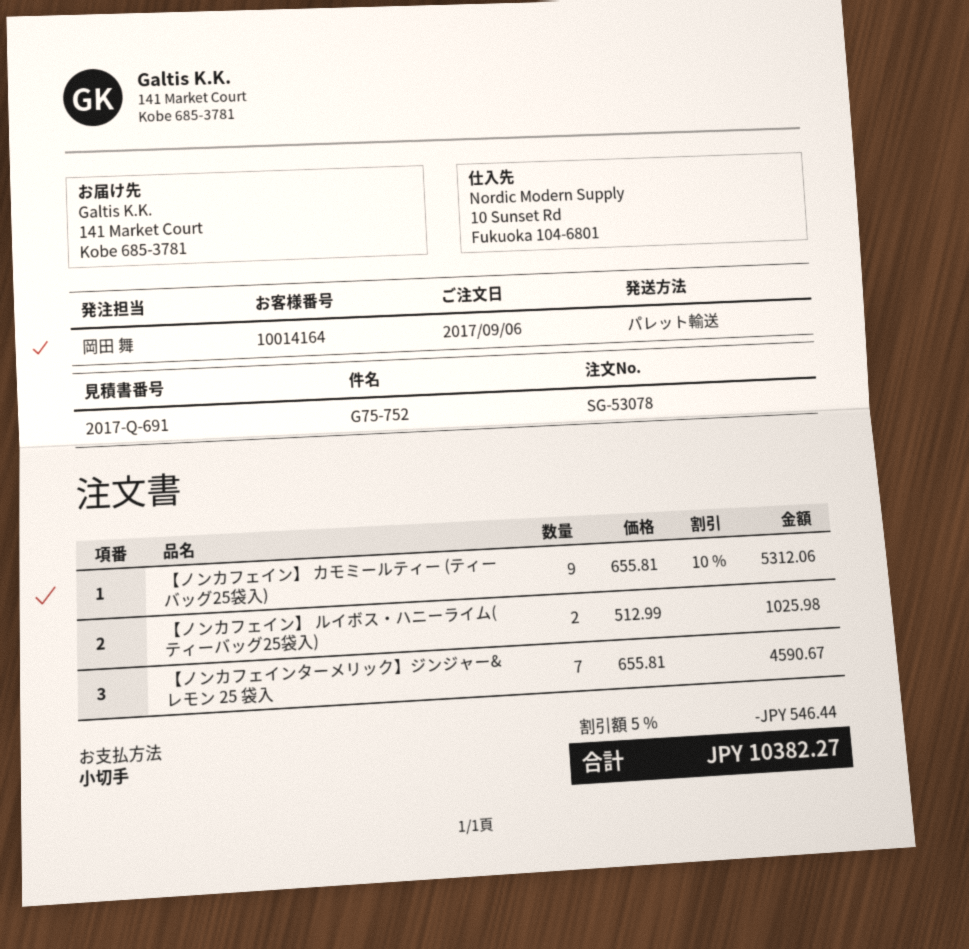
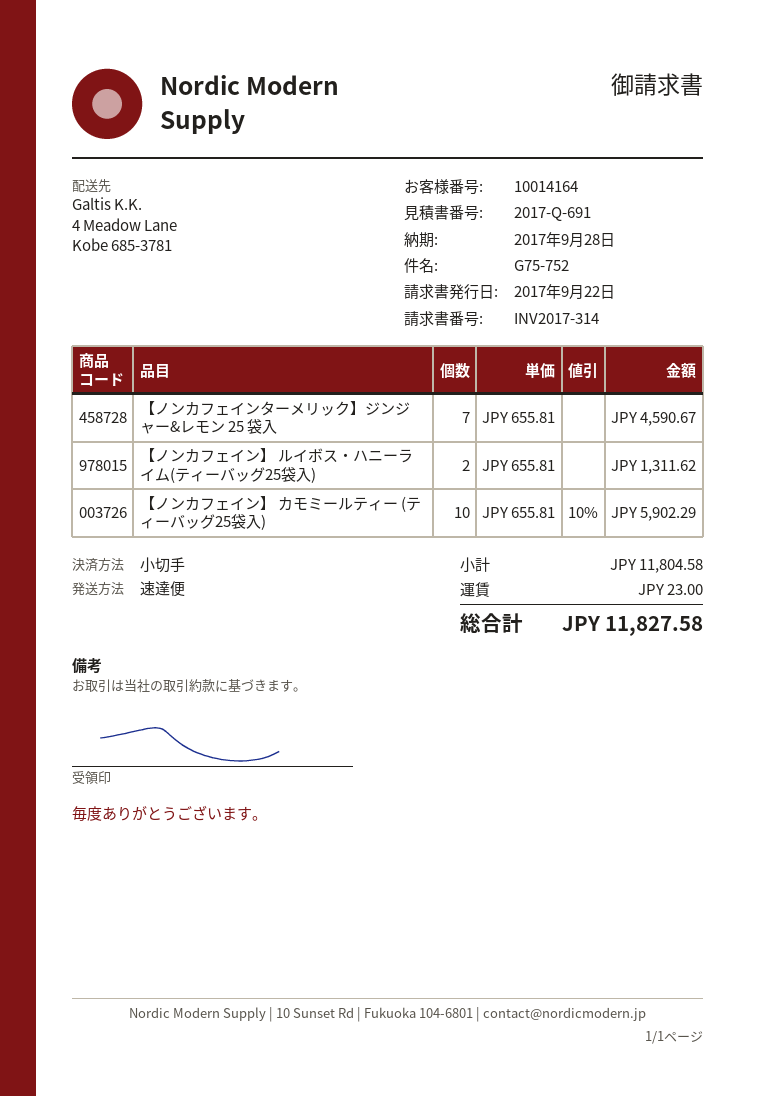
shipping method: pallet freight -> express
ship to: 141 Market Court, Kobe 685-3781 -> 4 Meadow Lane, Kobe 685-3781
【ノンカフェイン】 カモミールティー (ティーバッグ25袋入): 9 x 655.81 - 10% = 5312.06 -> 10 x 655.81 - 10% = 5902.29
【ノンカフェイン】 ルイボス・ハニーライム(ティーバッグ25袋入): 2 x 512.99 = 1025.98 -> 2 x 655.81 = 1311.62
discount: 5% = 546.44 -> none
shipping: none -> 23.00
total: 10382.27 -> 11827.58

